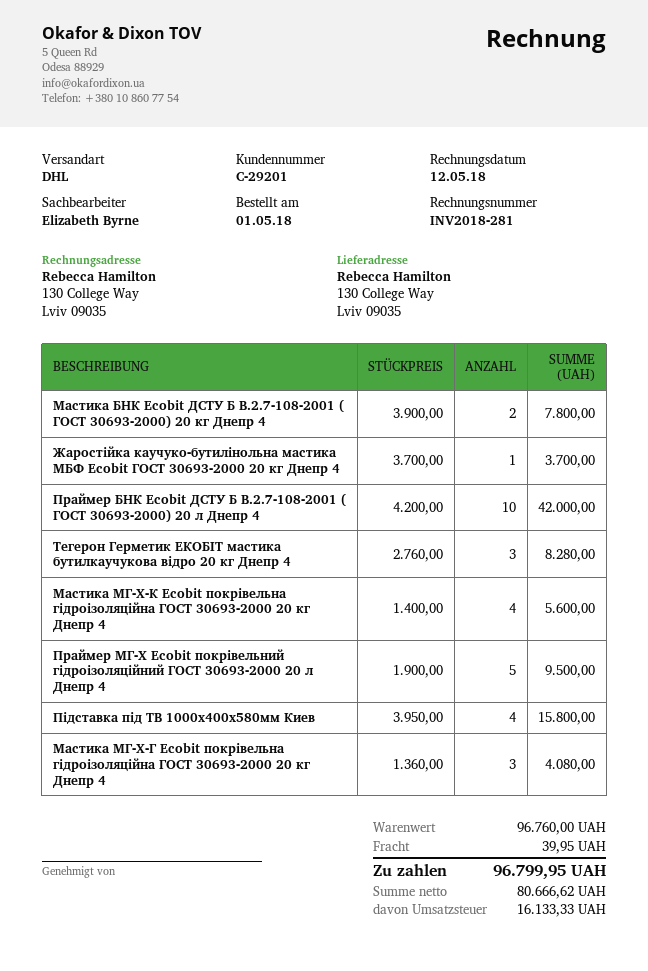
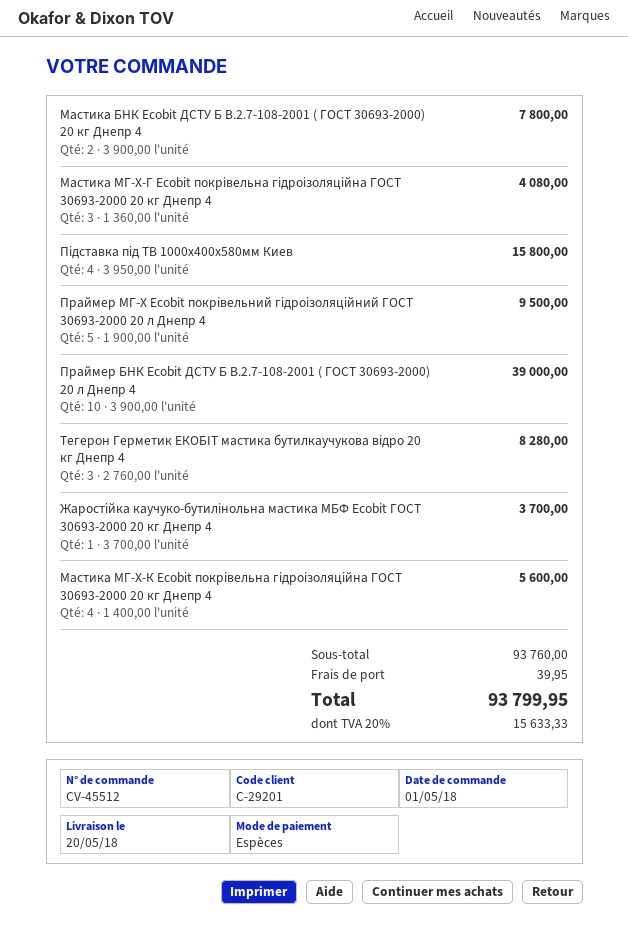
Праймер БНК Ecobit ДСТУ Б В.2.7-108-2001 ( ГОСТ 30693-2000) 20 л Днепр 4: 10 x 4200.00 = 42000.00 -> 10 x 3900.00 = 39000.00
subtotal: 96760.00 -> 93760.00
tax: 16133.33 -> 15633.33
total: 96799.95 -> 93799.95

